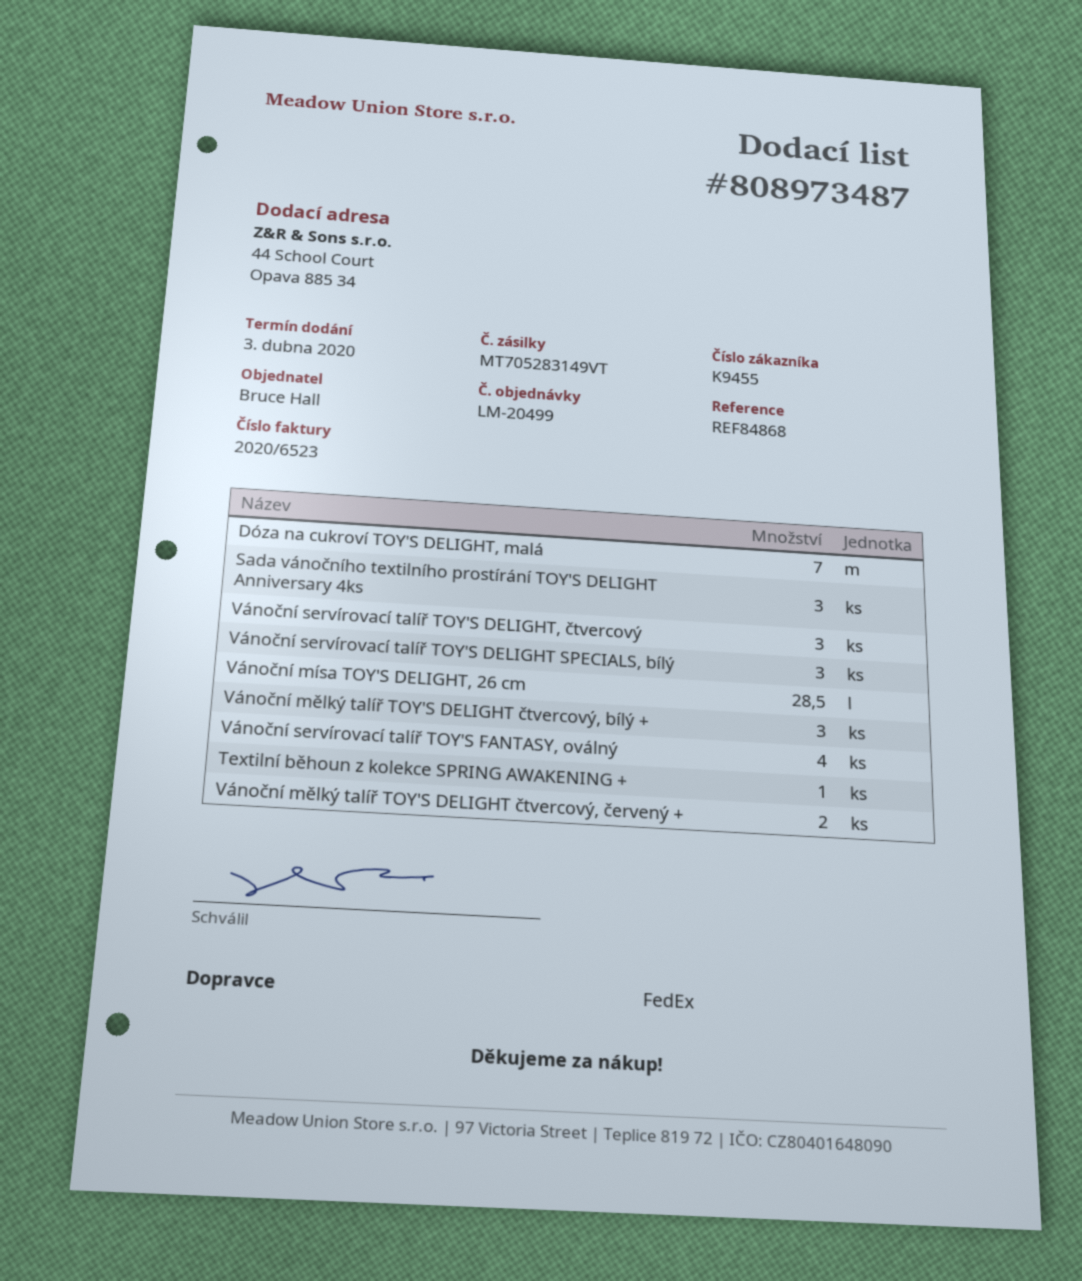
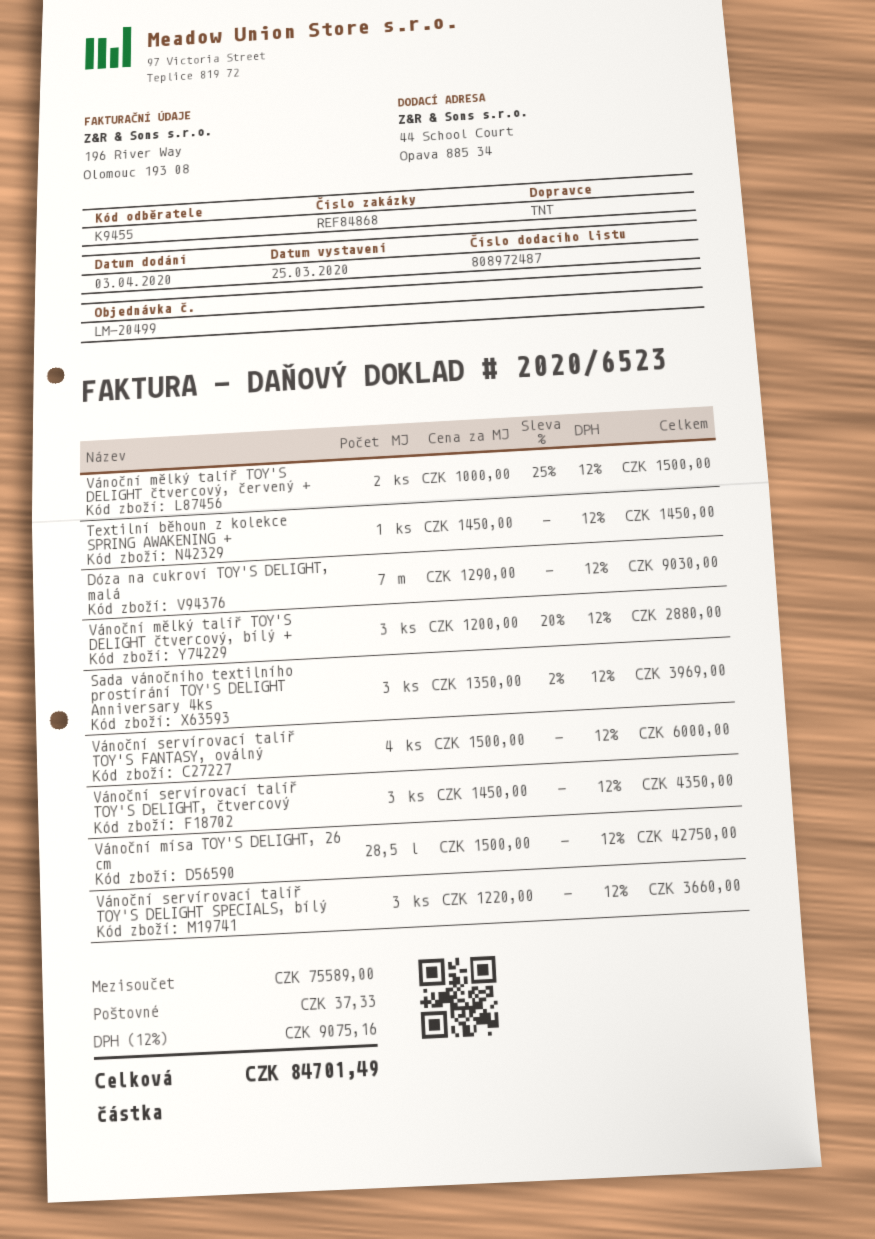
delivery note number: 808973487 -> 808972487
shipping method: FedEx -> TNT

